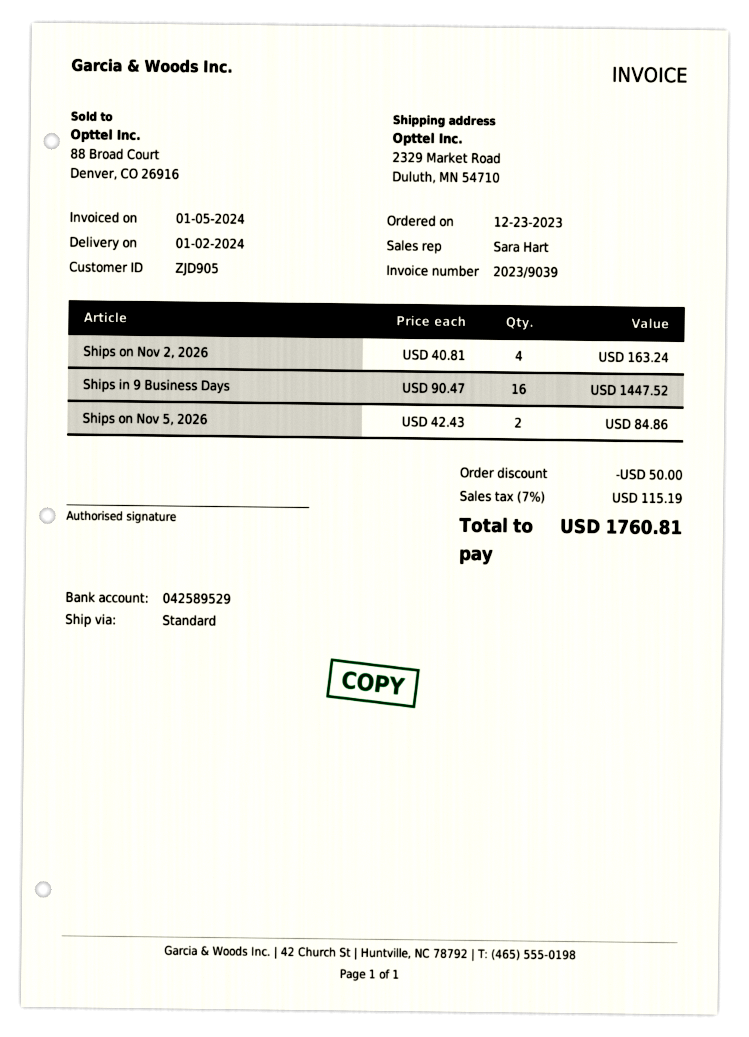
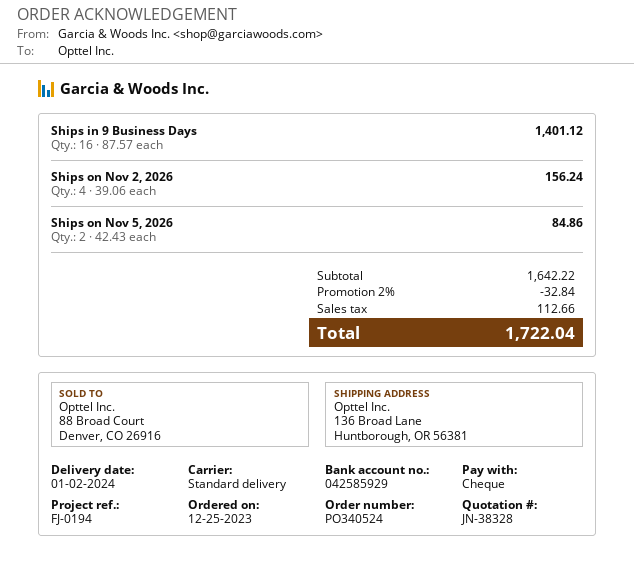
order date: 2023-12-23 -> 2023-12-25
bank account: 042589529 -> 042585929
ship to: 2329 Market Road, Duluth, MN 54710 -> 136 Broad Lane, Huntborough, OR 56381
Ships on Nov 2, 2026: 4 x 40.81 = 163.24 -> 4 x 39.06 = 156.24
Ships in 9 Business Days: 16 x 90.47 = 1447.52 -> 16 x 87.57 = 1401.12
discount: 50.00 -> 32.84
tax: 115.19 -> 112.66
total: 1760.81 -> 1722.04

